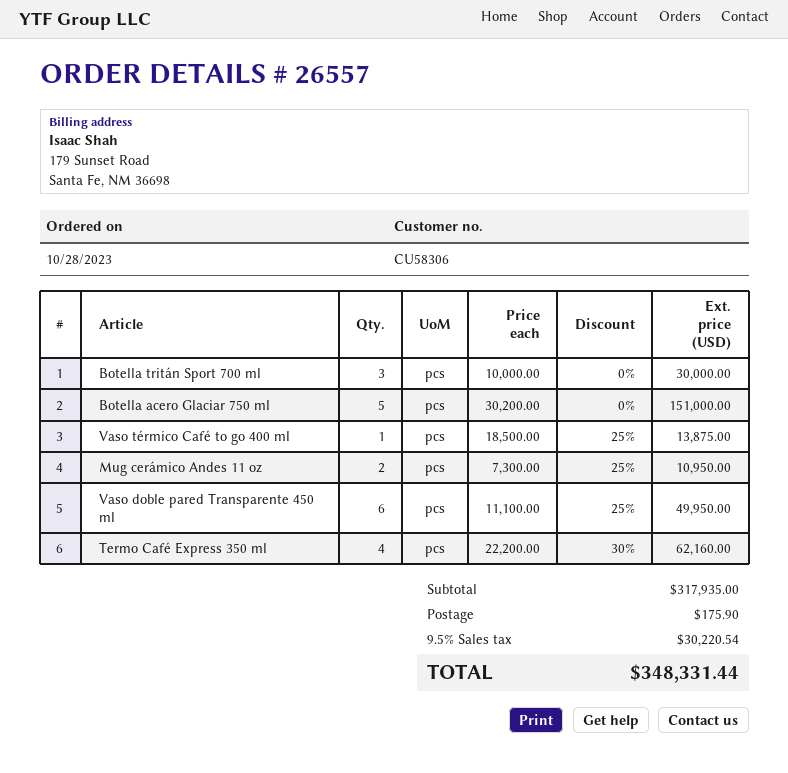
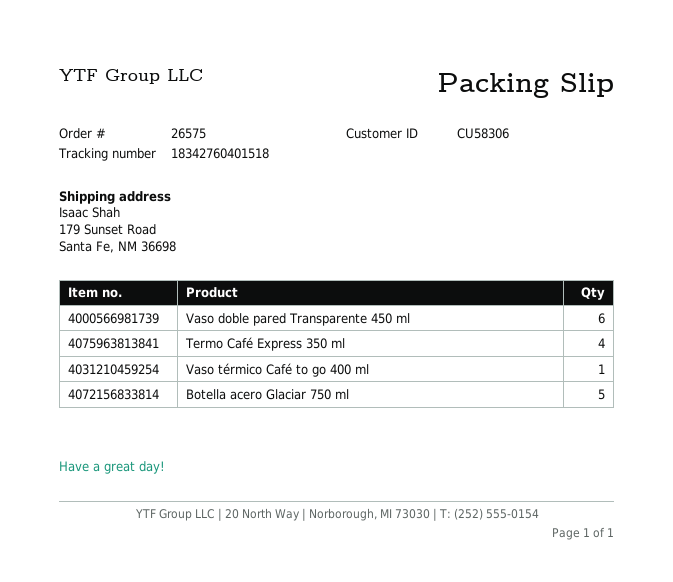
order number: 26557 -> 26575
Botella tritán Sport 700 ml: 3 -> none
Mug cerámico Andes 11 oz: 2 -> none

